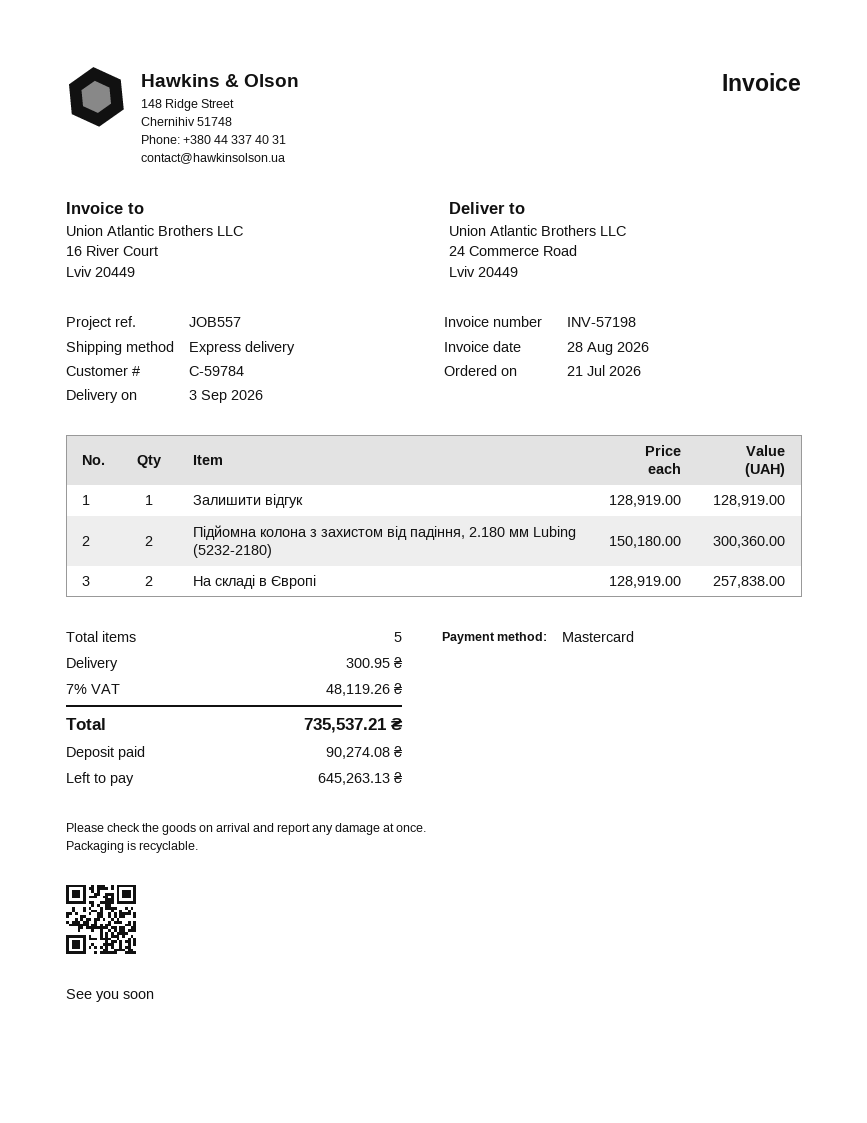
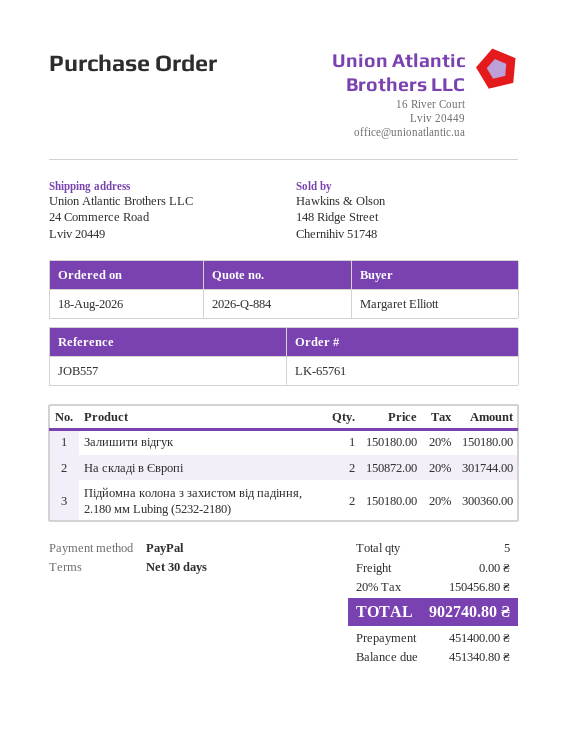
order date: 2026-07-21 -> 2026-08-18
payment method: Mastercard -> PayPal
Залишити відгук: 1 x 128919.00 = 128919.00 -> 1 x 150180.00 = 150180.00
На складі в Європі: 2 x 128919.00 = 257838.00 -> 2 x 150872.00 = 301744.00
shipping: 300.95 -> 0.00
tax: 7% = 48119.26 -> 20% = 150456.80
total: 735537.21 -> 902740.80
deposit: 90274.08 -> 451400.00
balance: 645263.13 -> 451340.80

